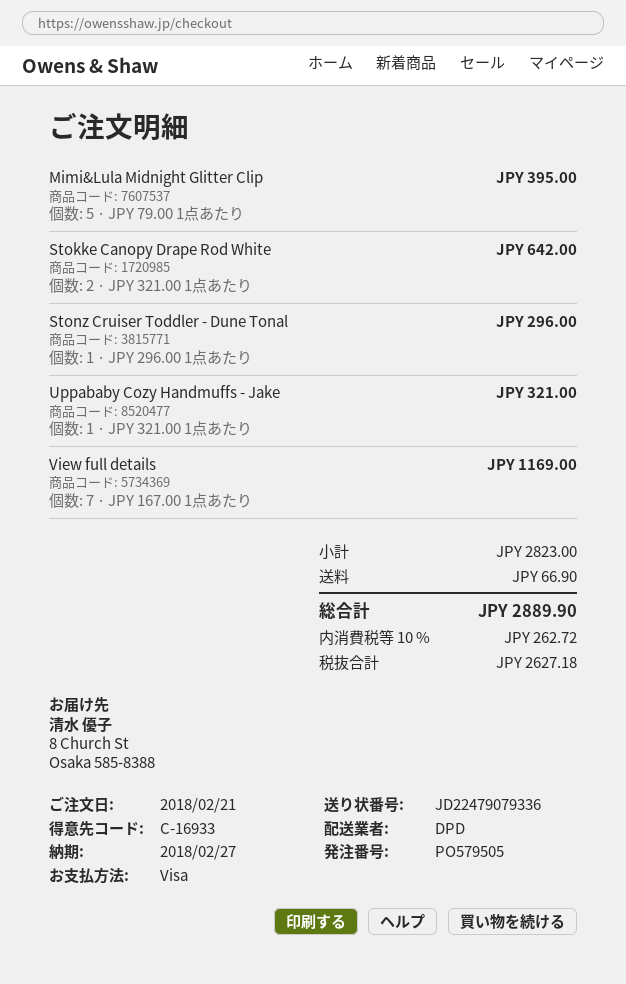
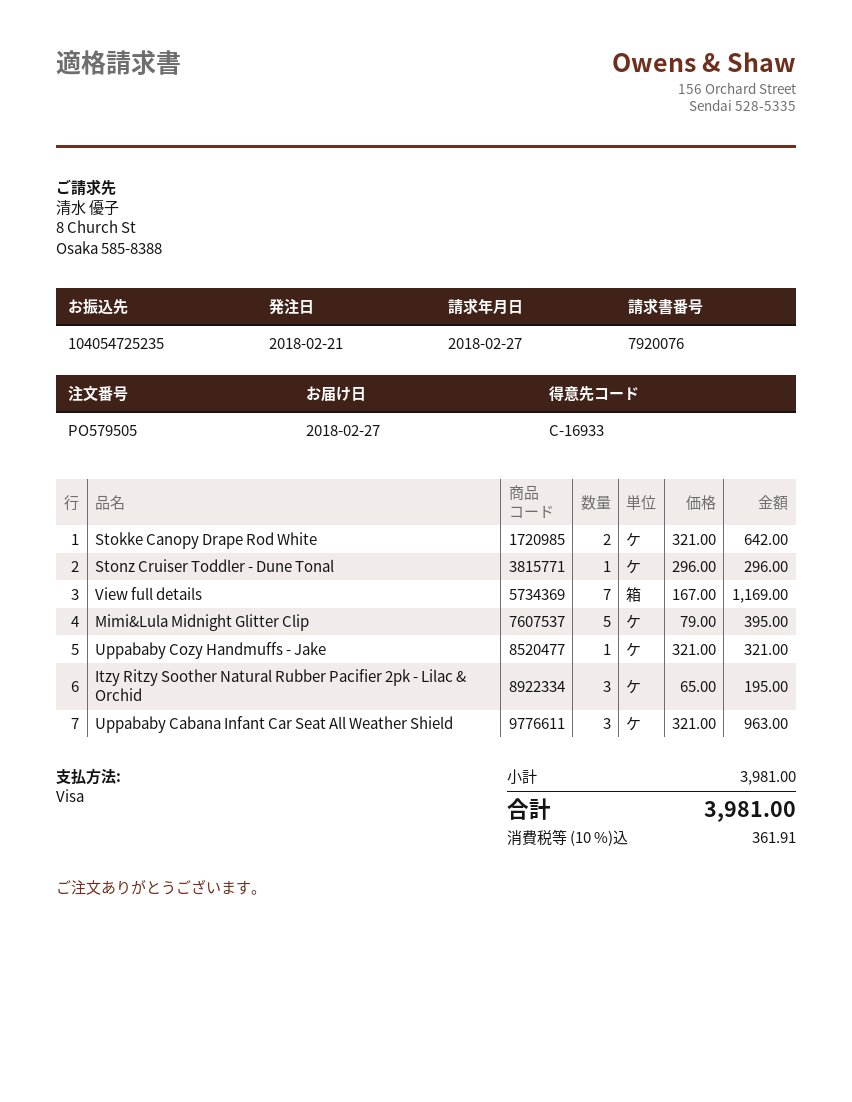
Itzy Ritzy Soother Natural Rubber Pacifier 2pk - Lilac & Orchid: none -> 3 x 65.00 = 195.00
Uppababy Cabana Infant Car Seat All Weather Shield: none -> 3 x 321.00 = 963.00
subtotal: 2823.00 -> 3981.00
shipping: 66.90 -> none
tax: 10% = 262.72 -> 10% = 361.91
total: 2889.90 -> 3981.00

